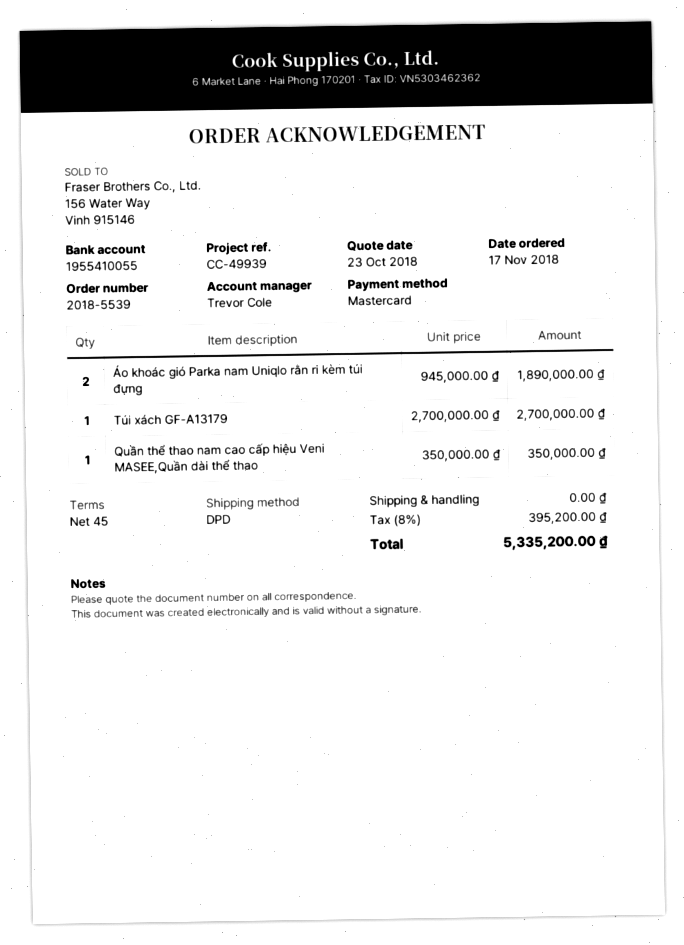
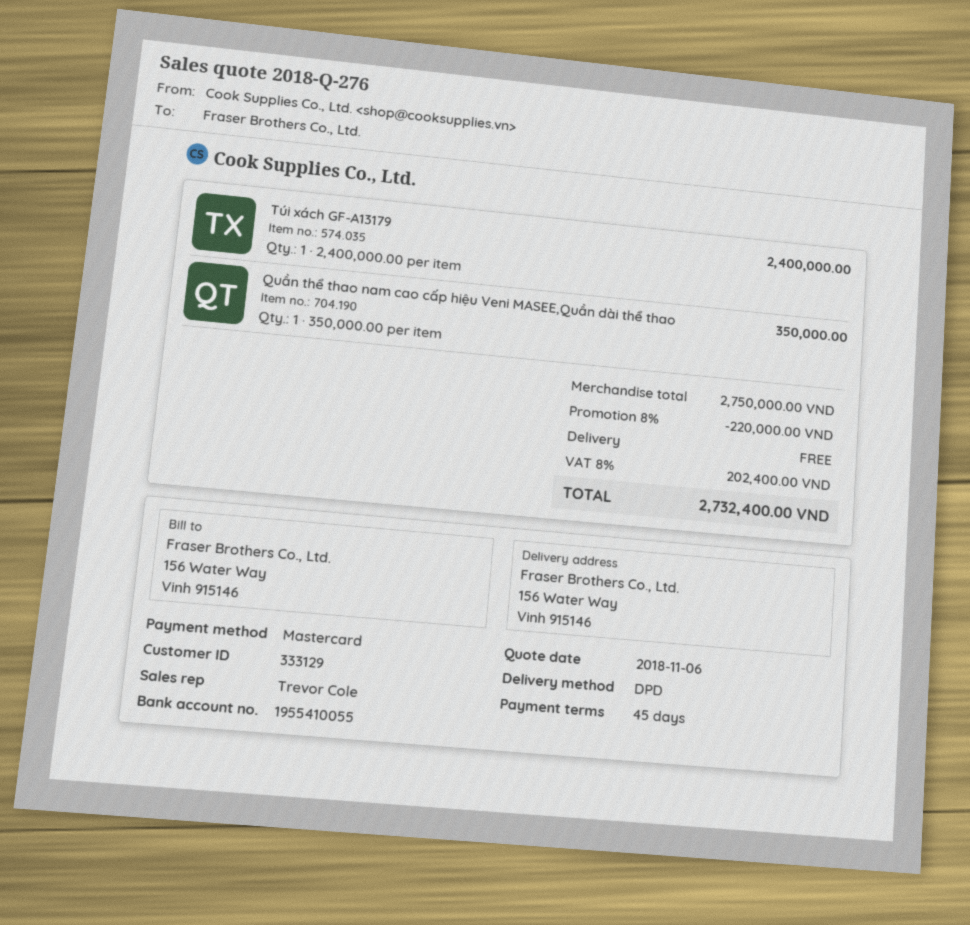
quote date: 2018-10-23 -> 2018-11-06
Áo khoác gió Parka nam Uniqlo rằn ri kèm túi đựng: 2 x 945000.00 = 1890000.00 -> none
Túi xách GF-A13179: 1 x 2700000.00 = 2700000.00 -> 1 x 2400000.00 = 2400000.00
discount: none -> 8% = 220000.00
tax: 8% = 395200.00 -> 8% = 202400.00
total: 5335200.00 -> 2732400.00

